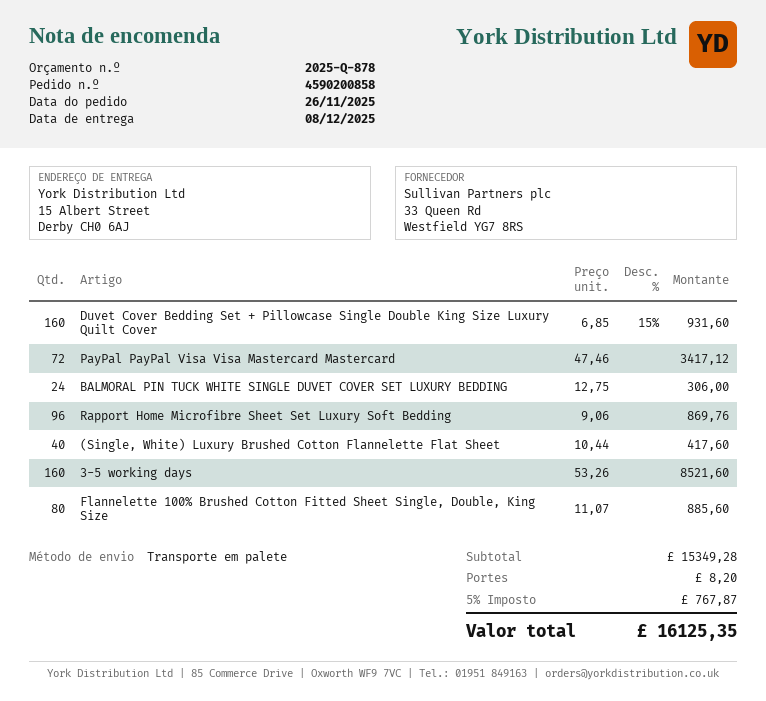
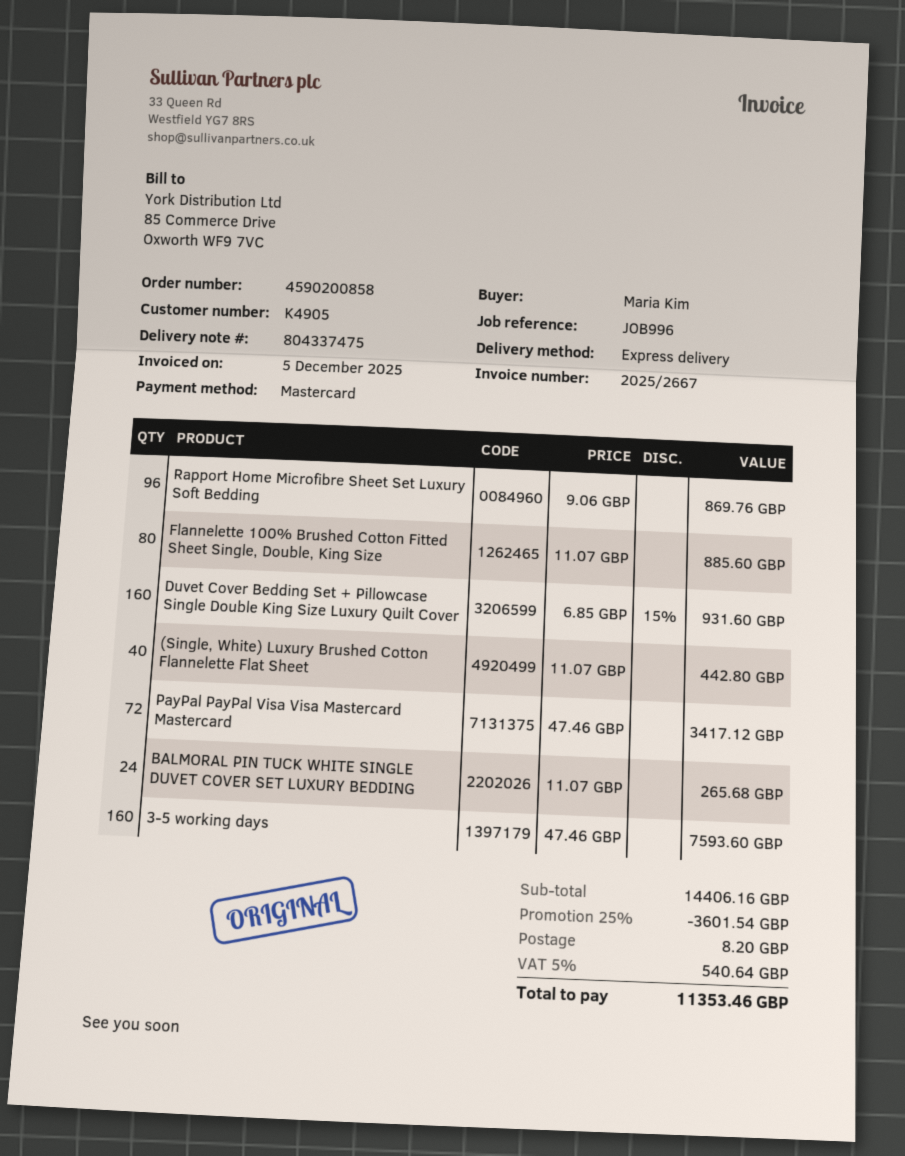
shipping method: pallet freight -> express
BALMORAL PIN TUCK WHITE SINGLE DUVET COVER SET LUXURY BEDDING: 24 x 12.75 = 306.00 -> 24 x 11.07 = 265.68
(Single, White) Luxury Brushed Cotton Flannelette Flat Sheet: 40 x 10.44 = 417.60 -> 40 x 11.07 = 442.80
3-5 working days: 160 x 53.26 = 8521.60 -> 160 x 47.46 = 7593.60
subtotal: 15349.28 -> 14406.16
discount: none -> 25% = 3601.54
tax: 5% = 767.87 -> 5% = 540.64
total: 16125.35 -> 11353.46

